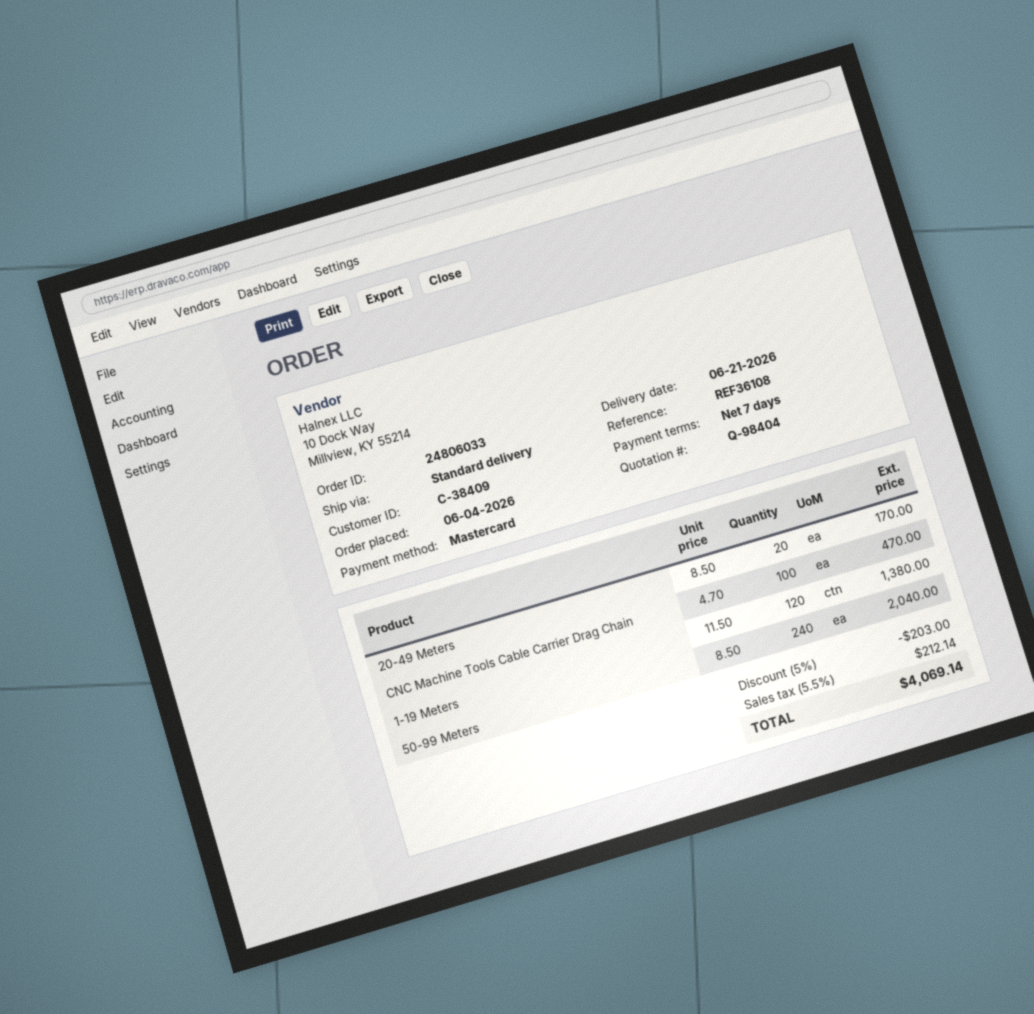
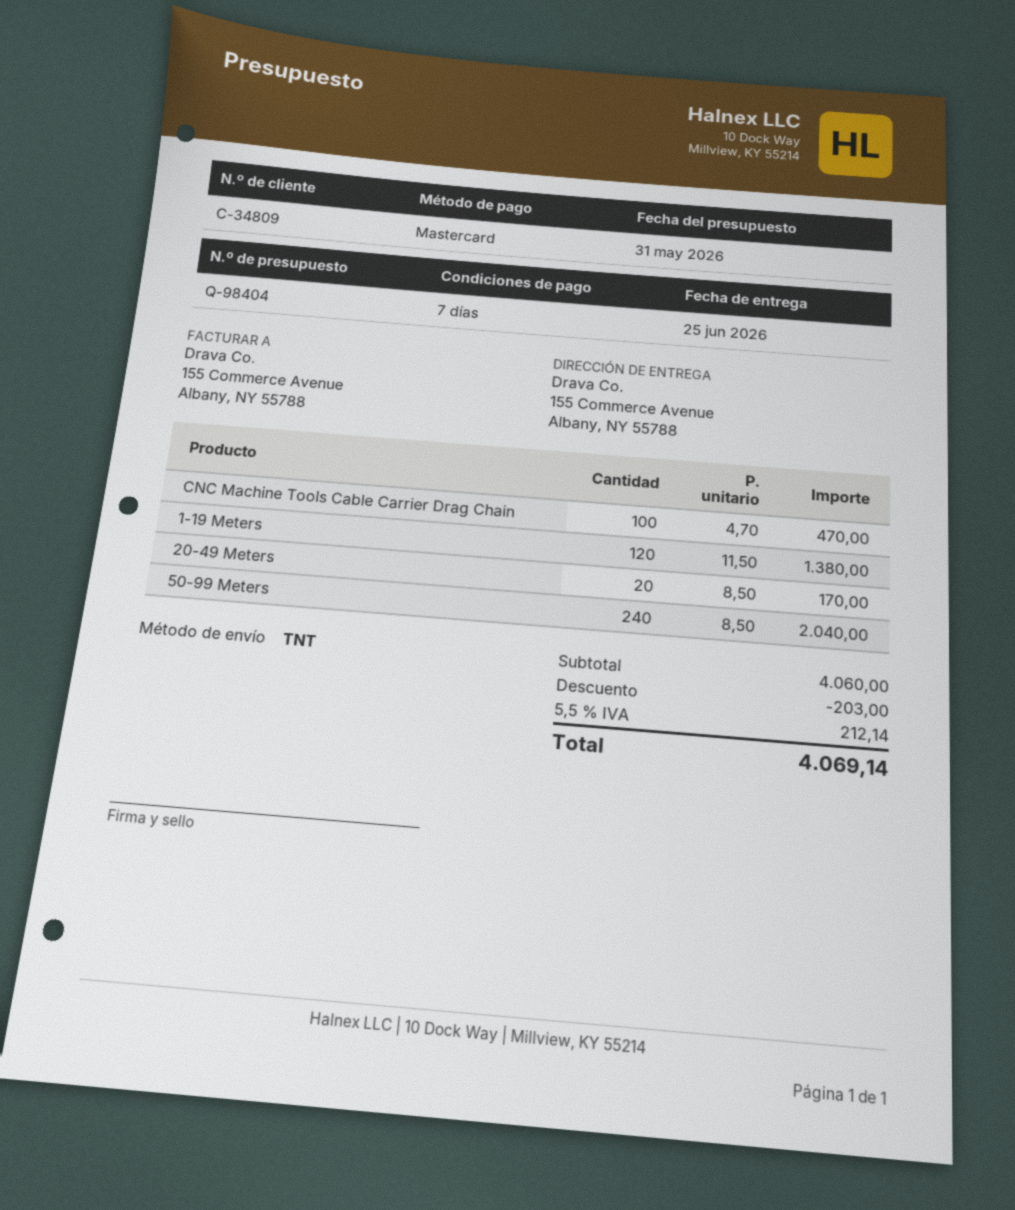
delivery date: 2026-06-21 -> 2026-06-25
customer number: C-38409 -> C-34809
shipping method: standard -> TNT

